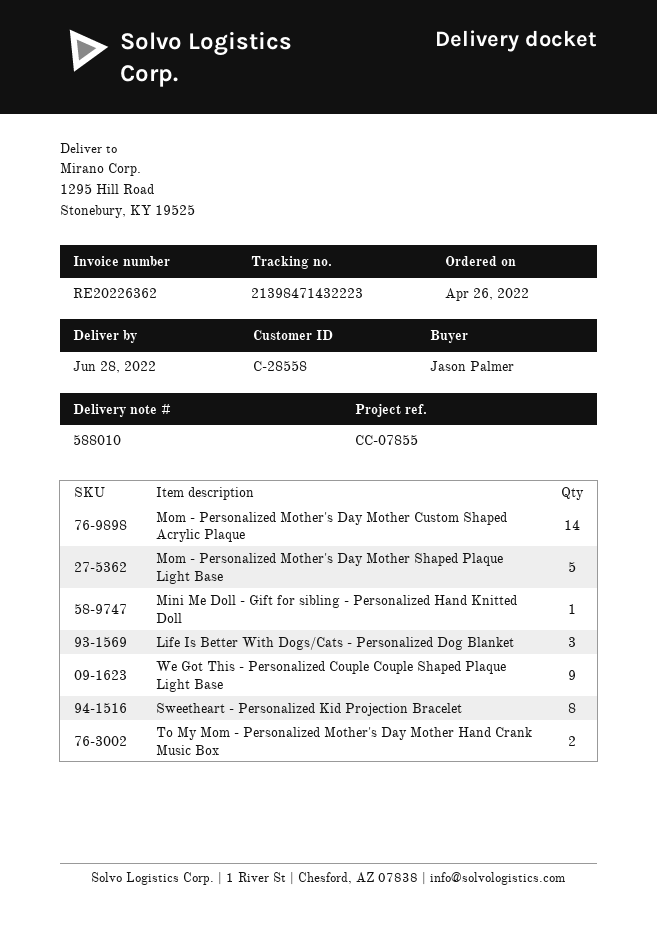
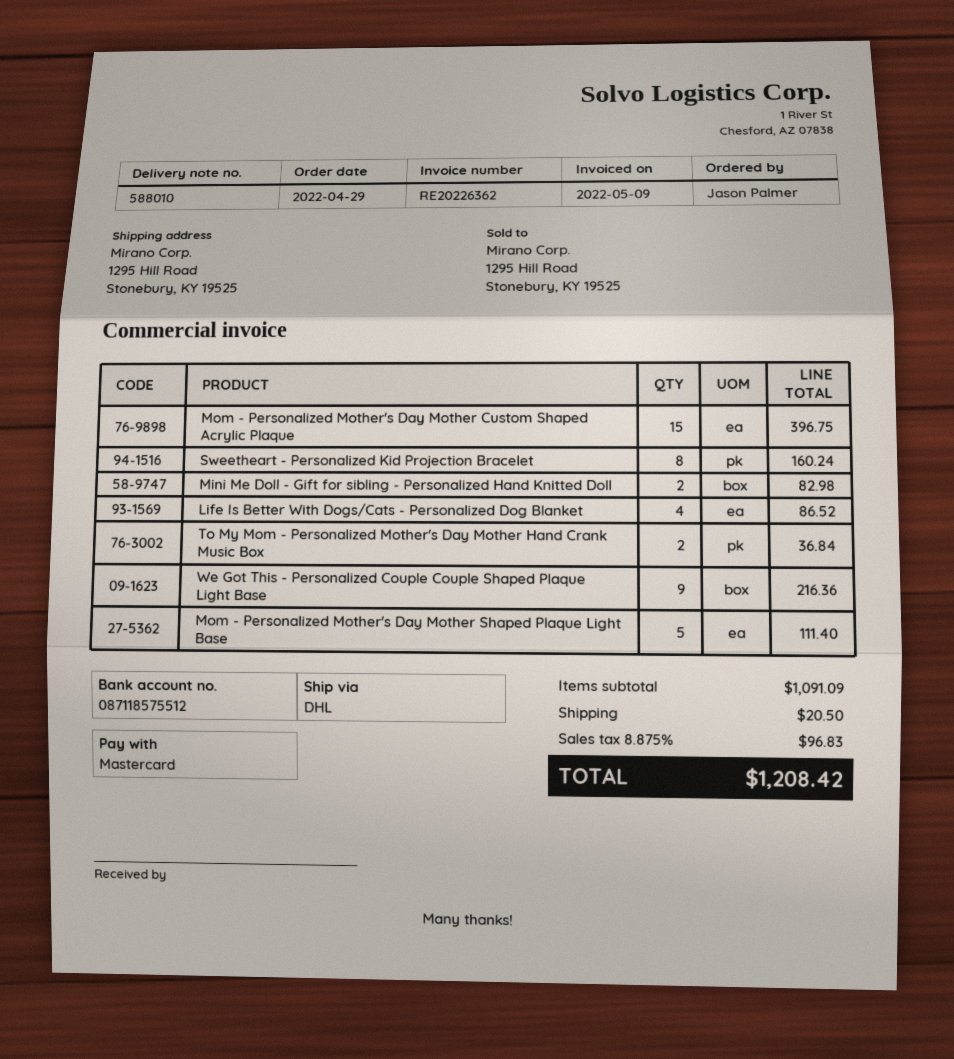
order date: 2022-04-26 -> 2022-04-29
Mom - Personalized Mother's Day Mother Custom Shaped Acrylic Plaque: 14 -> 15
Mini Me Doll - Gift for sibling - Personalized Hand Knitted Doll: 1 -> 2
Life Is Better With Dogs/Cats - Personalized Dog Blanket: 3 -> 4

